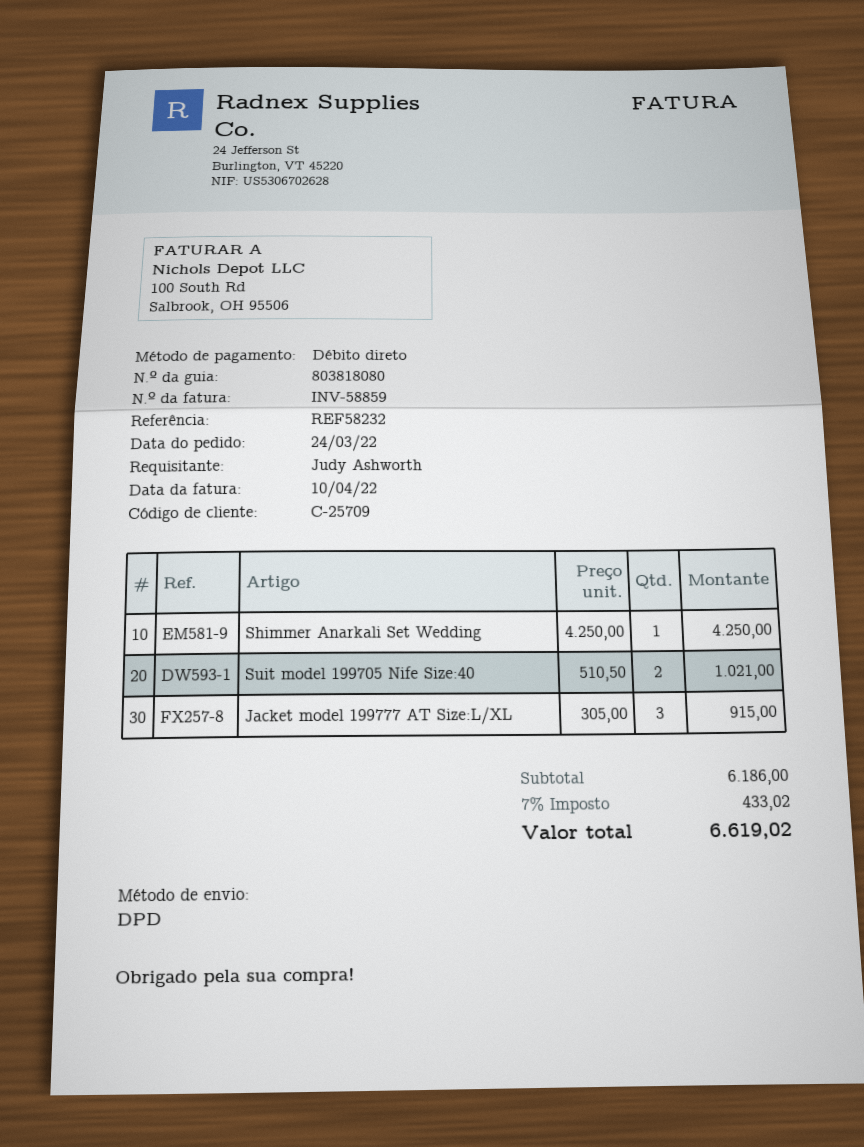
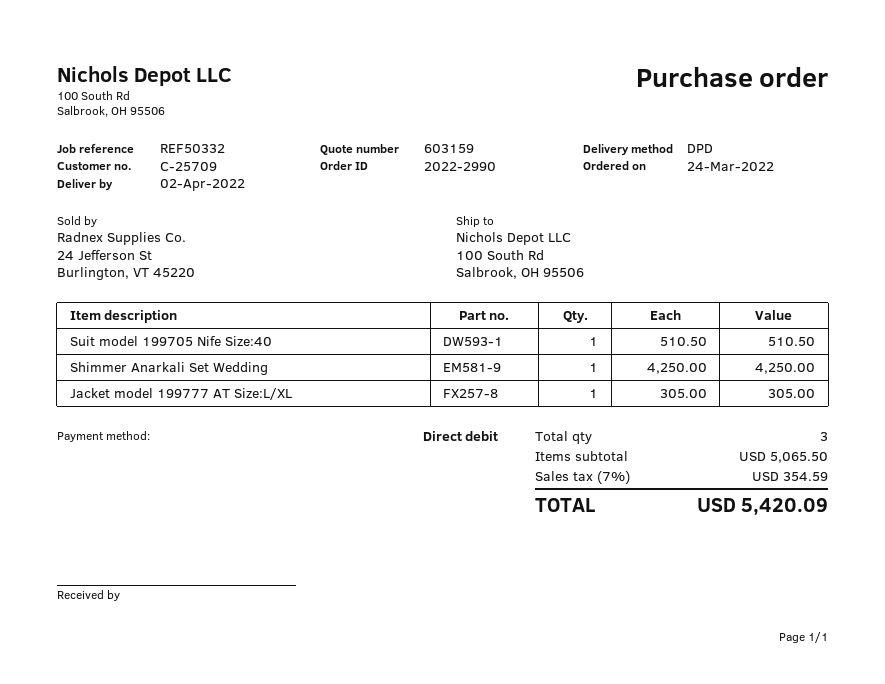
reference: REF58232 -> REF50332
Suit model 199705 Nife Size:40: 2 x 510.50 = 1021.00 -> 1 x 510.50 = 510.50
Jacket model 199777 AT Size:L/XL: 3 x 305.00 = 915.00 -> 1 x 305.00 = 305.00
subtotal: 6186.00 -> 5065.50
tax: 7% = 433.02 -> 7% = 354.59
total: 6619.02 -> 5420.09

